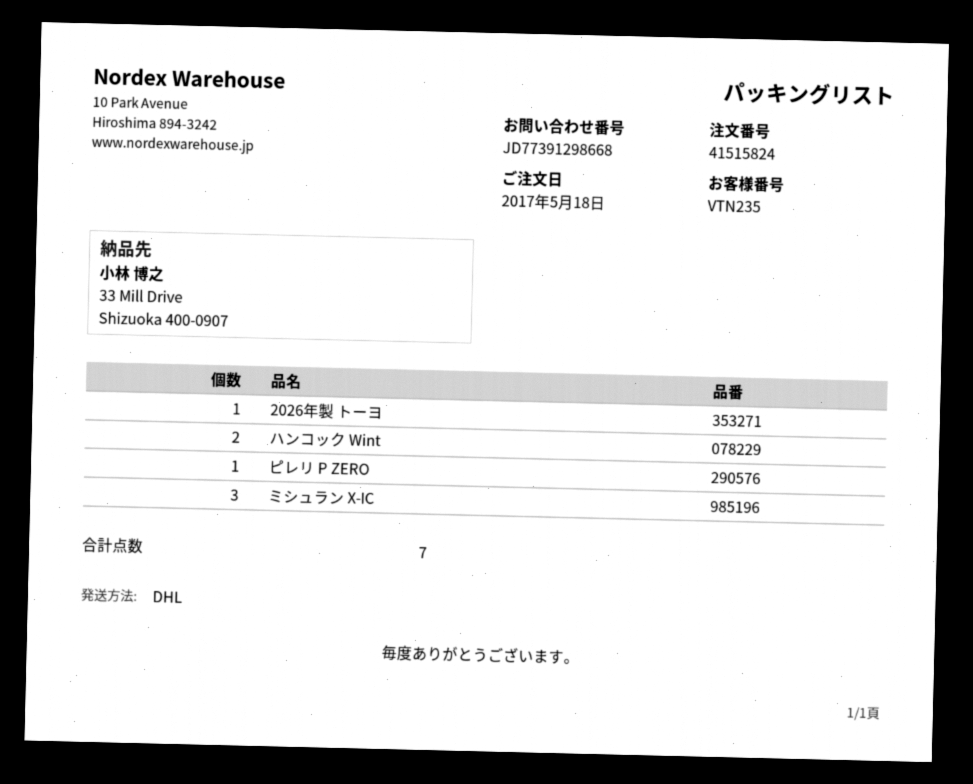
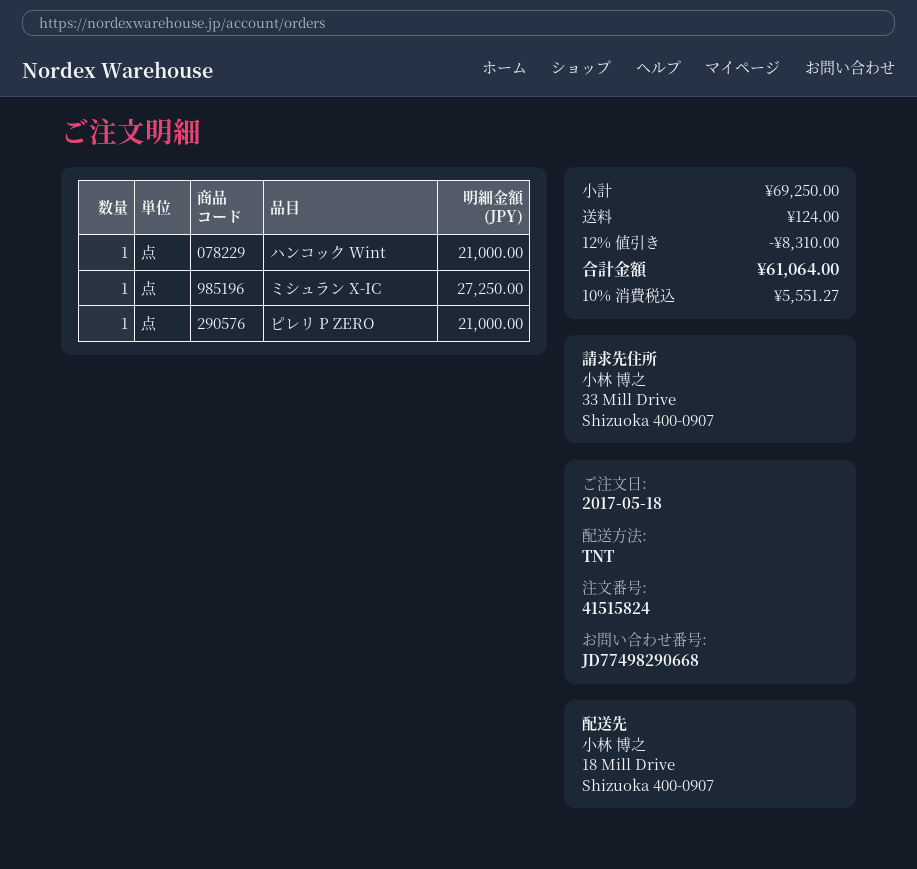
shipping method: DHL -> TNT
tracking number: JD77391298668 -> JD77498290668
ship to: 33 Mill Drive, Shizuoka 400-0907 -> 18 Mill Drive, Shizuoka 400-0907
2026年製 トーヨ: 1 -> none
ハンコック Wint: 2 -> 1
ミシュラン X-IC: 3 -> 1

